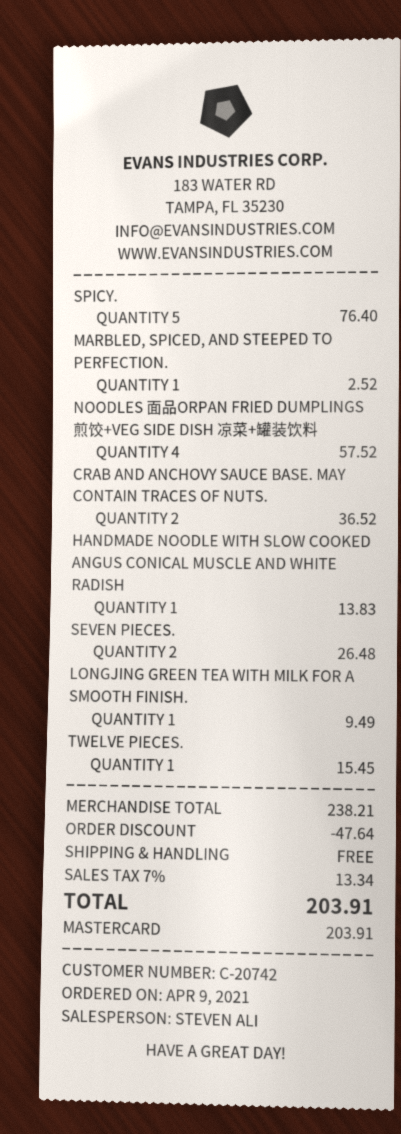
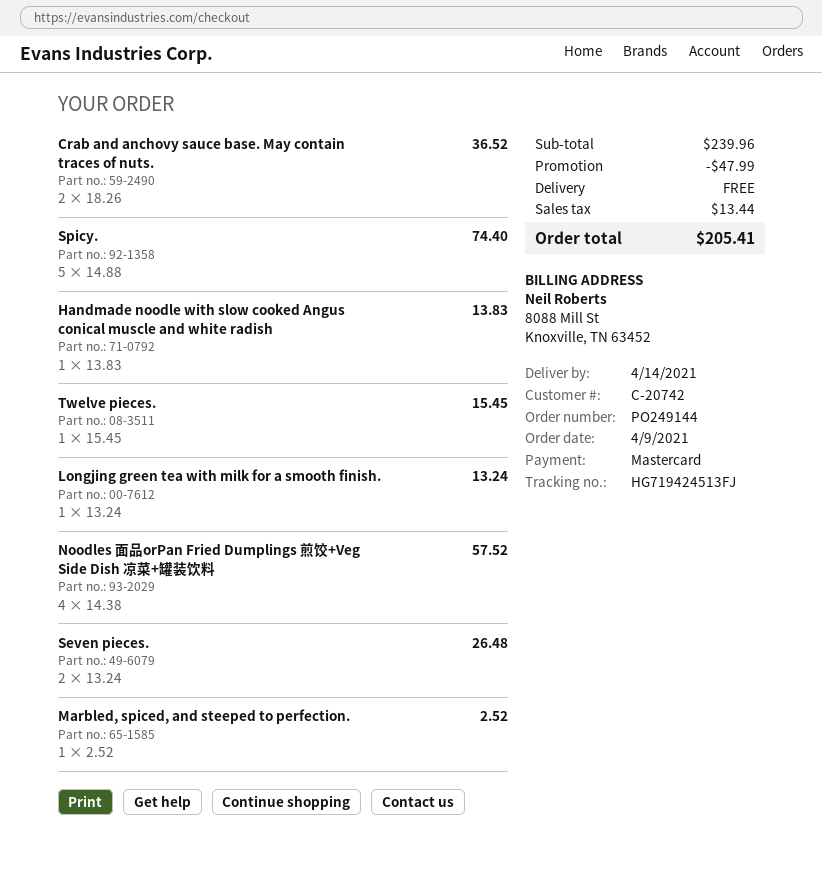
SPICY.: 5 for 76.40 -> 5 for 74.40
LONGJING GREEN TEA WITH MILK FOR A SMOOTH FINISH.: 1 for 9.49 -> 1 for 13.24
subtotal: 238.21 -> 239.96
discount: 47.64 -> 47.99
tax: 13.34 -> 13.44
total: 203.91 -> 205.41

